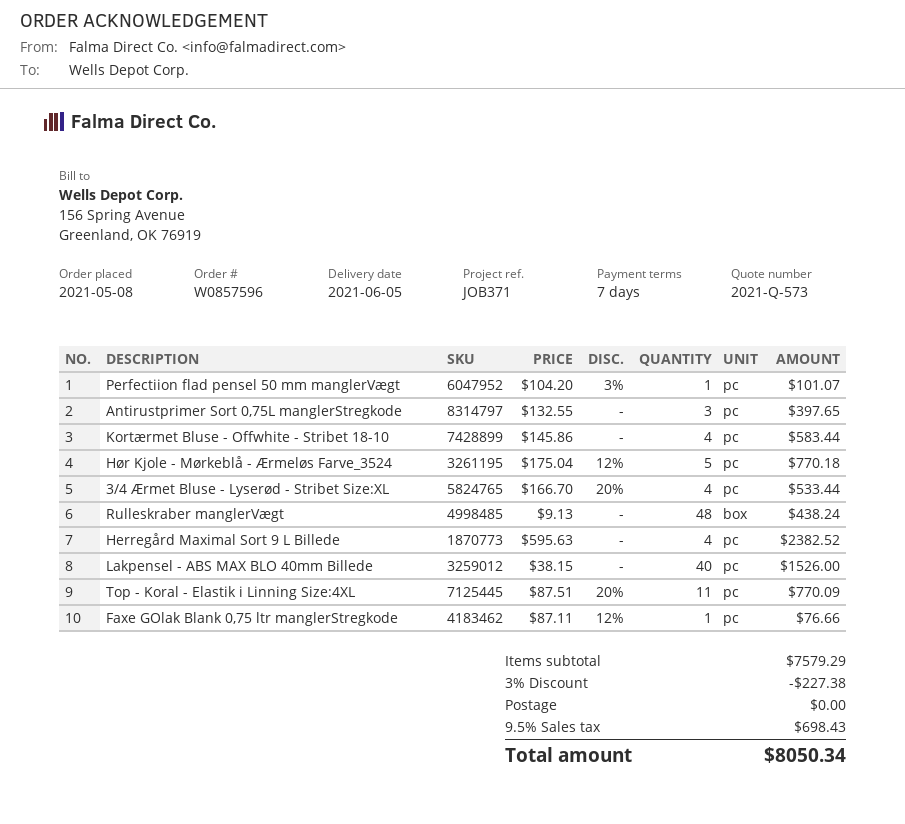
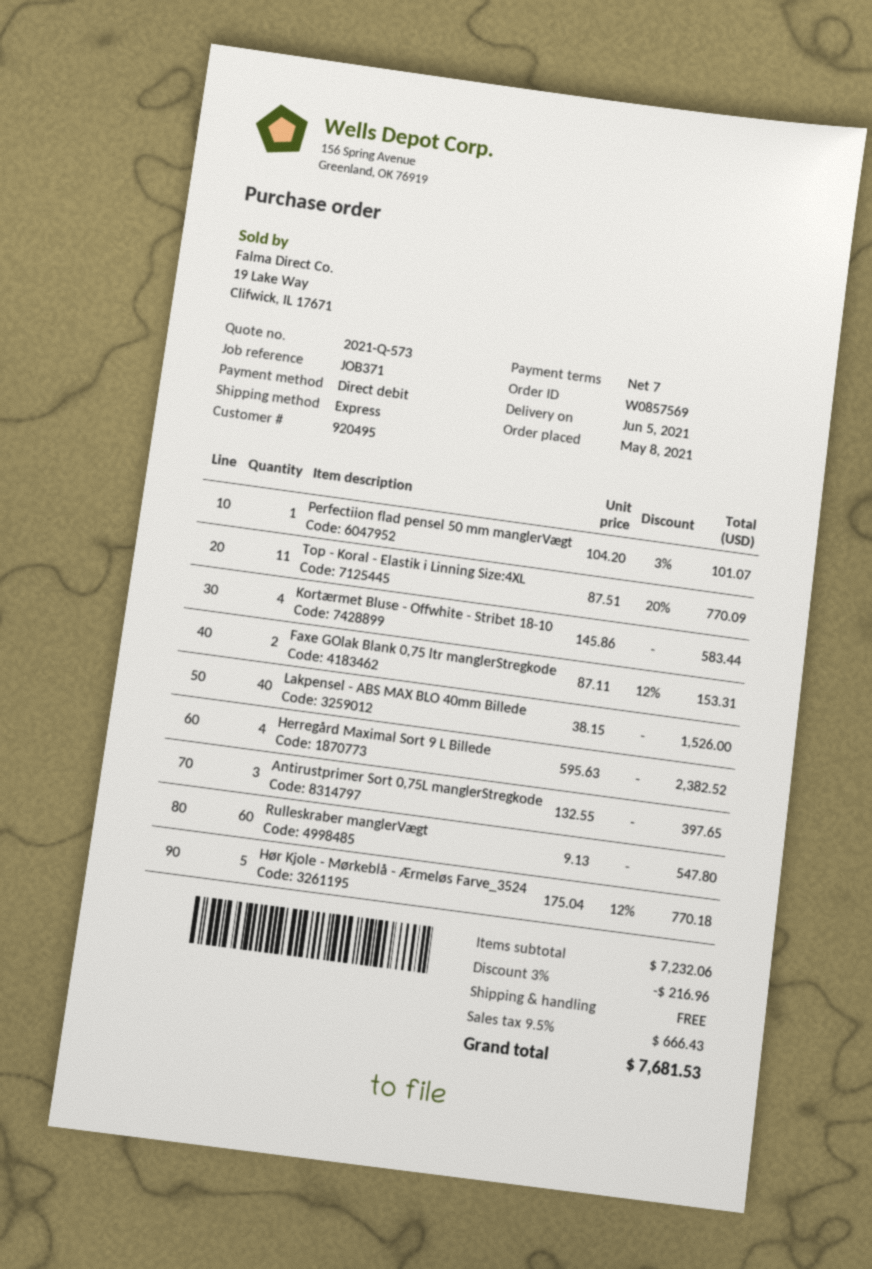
order number: W0857596 -> W0857569
3/4 Ærmet Bluse - Lyserød - Stribet Size:XL: 4 x 166.70 - 20% = 533.44 -> none
Rulleskraber manglerVægt: 48 x 9.13 = 438.24 -> 60 x 9.13 = 547.80
Faxe GOlak Blank 0,75 ltr manglerStregkode: 1 x 87.11 - 12% = 76.66 -> 2 x 87.11 - 12% = 153.31
subtotal: 7579.29 -> 7232.06
discount: 3% = 227.38 -> 3% = 216.96
tax: 9.5% = 698.43 -> 9.5% = 666.43
total: 8050.34 -> 7681.53

